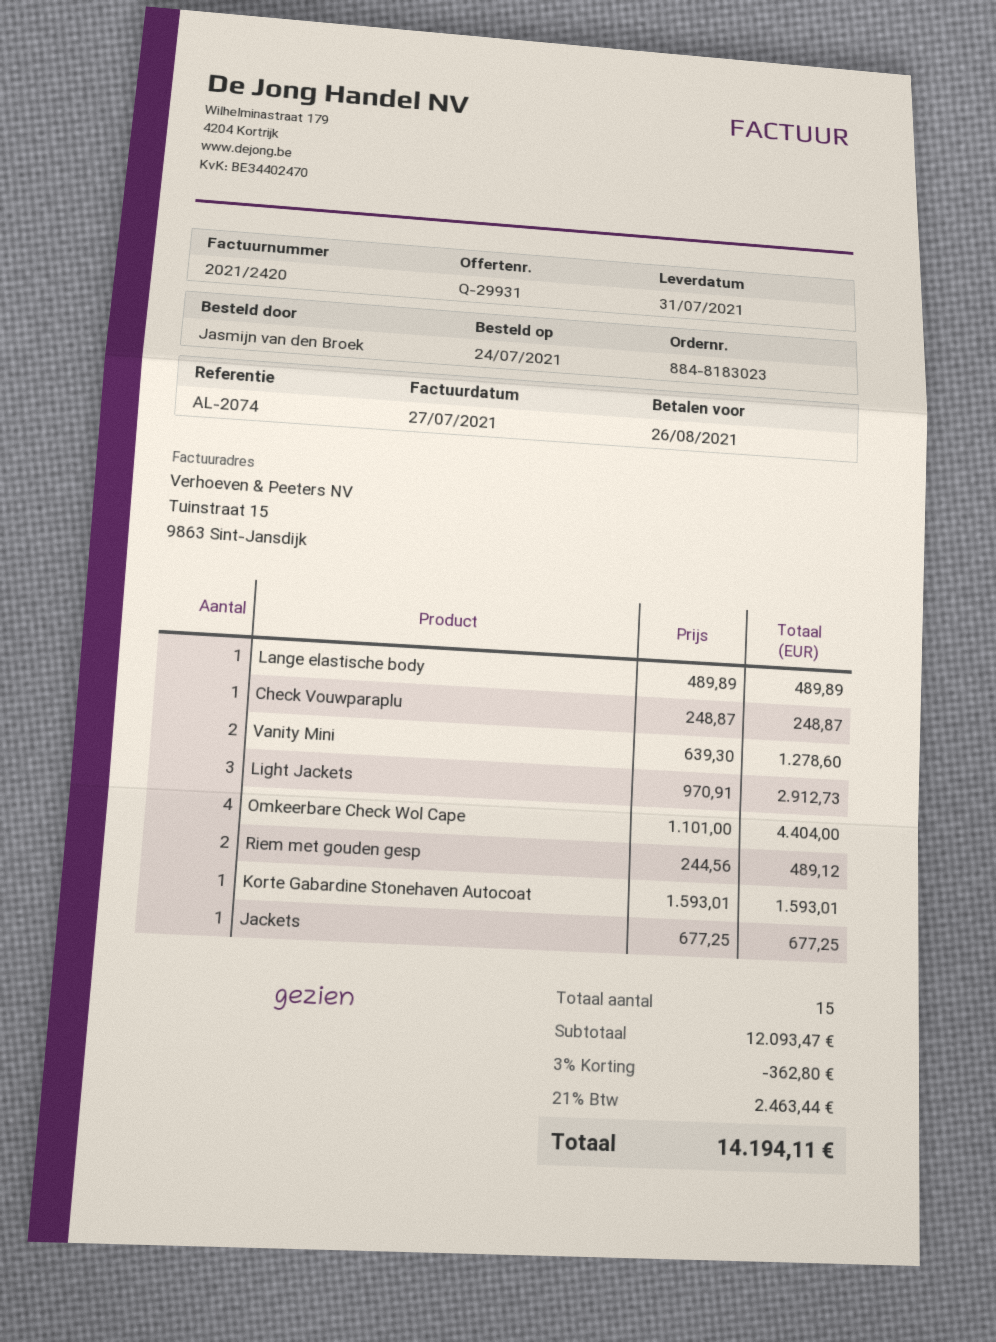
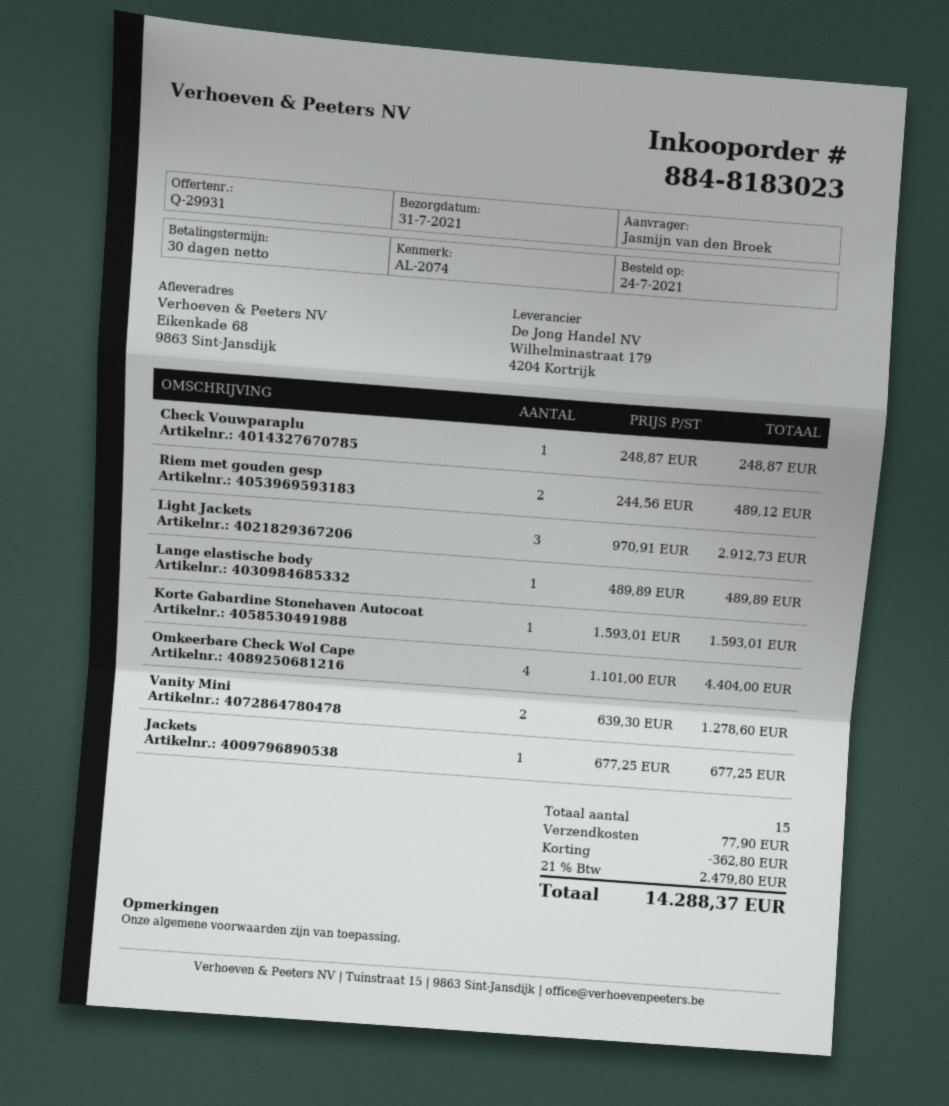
shipping: none -> 77.90
tax: 21% = 2463.44 -> 21% = 2479.80
total: 14194.11 -> 14288.37

